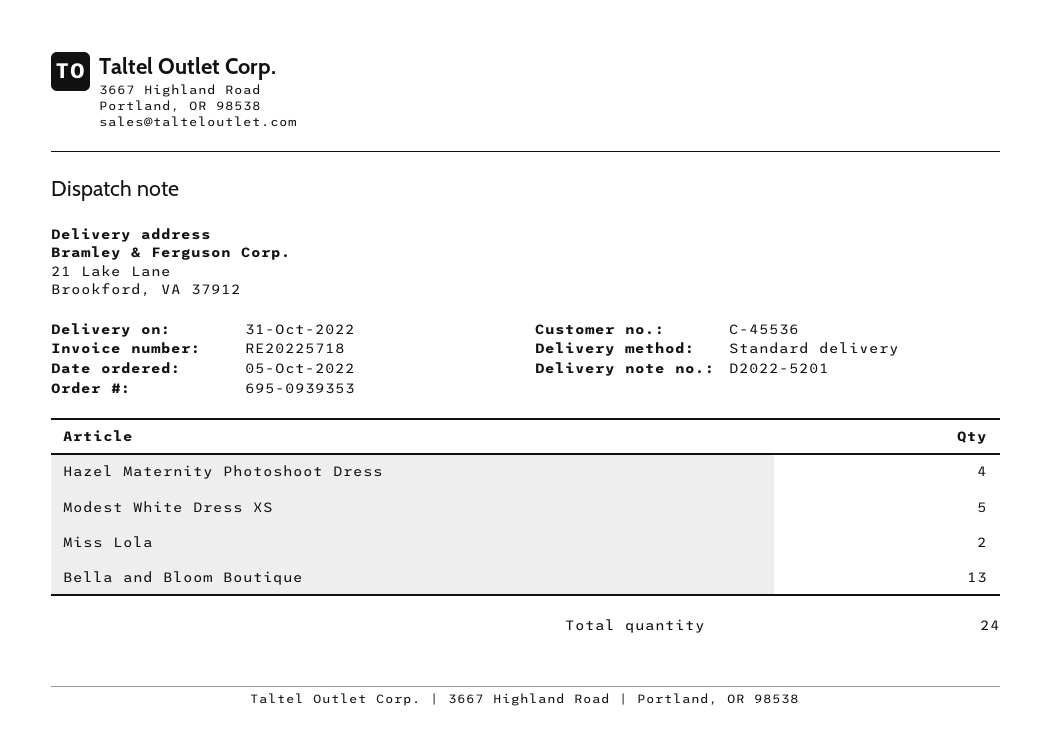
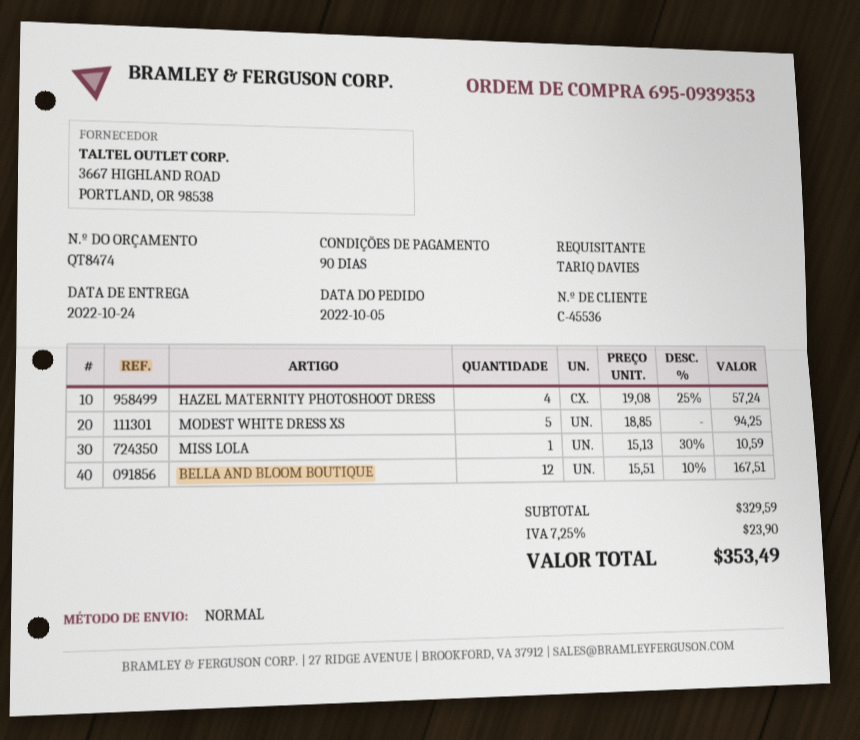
delivery date: 2022-10-31 -> 2022-10-24
Miss Lola: 2 -> 1
Bella and Bloom Boutique: 13 -> 12

